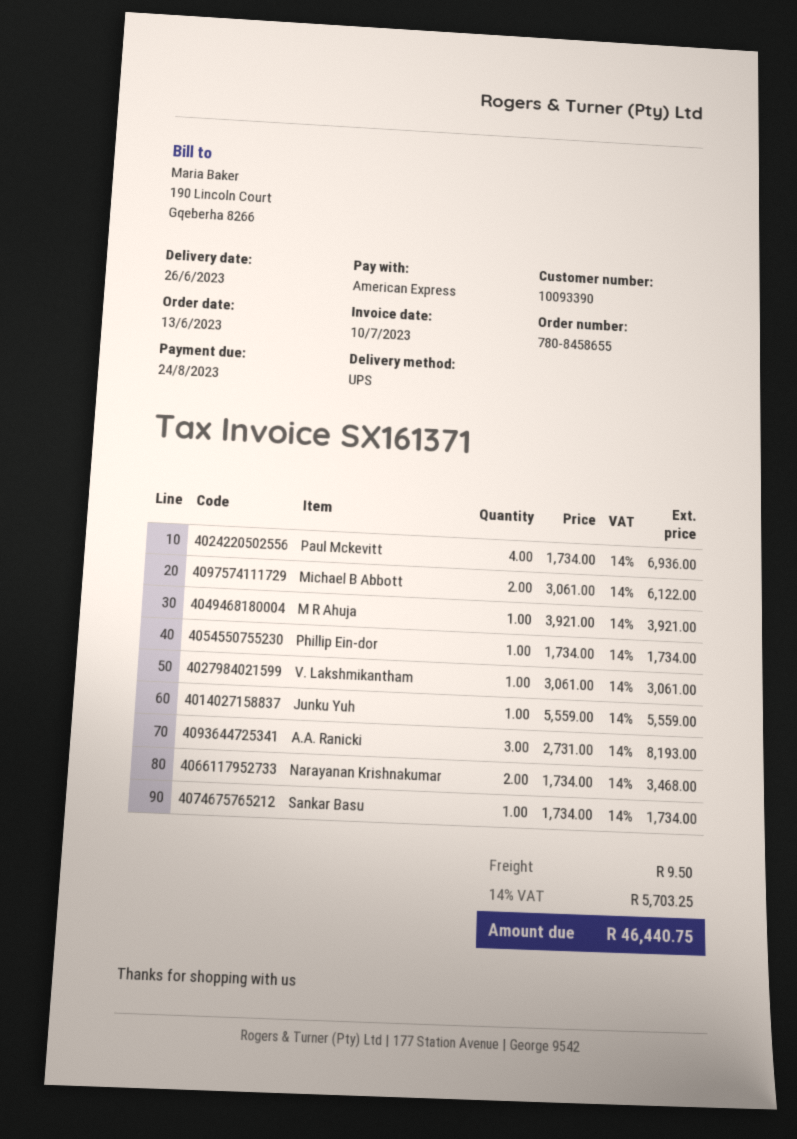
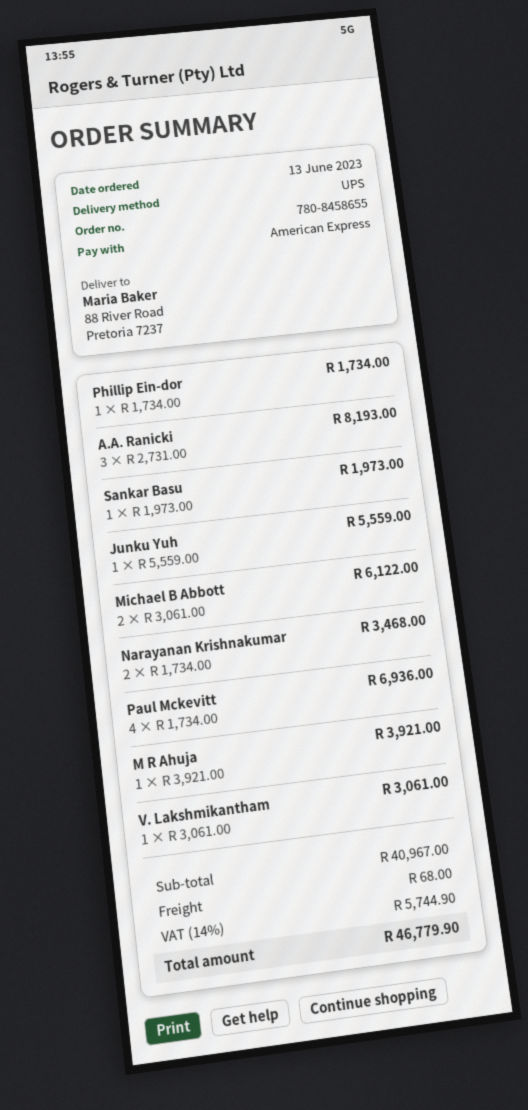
Sankar Basu: 1 x 1734.00 = 1734.00 -> 1 x 1973.00 = 1973.00
shipping: 9.50 -> 68.00
tax: 14% = 5703.25 -> 14% = 5744.90
total: 46440.75 -> 46779.90

